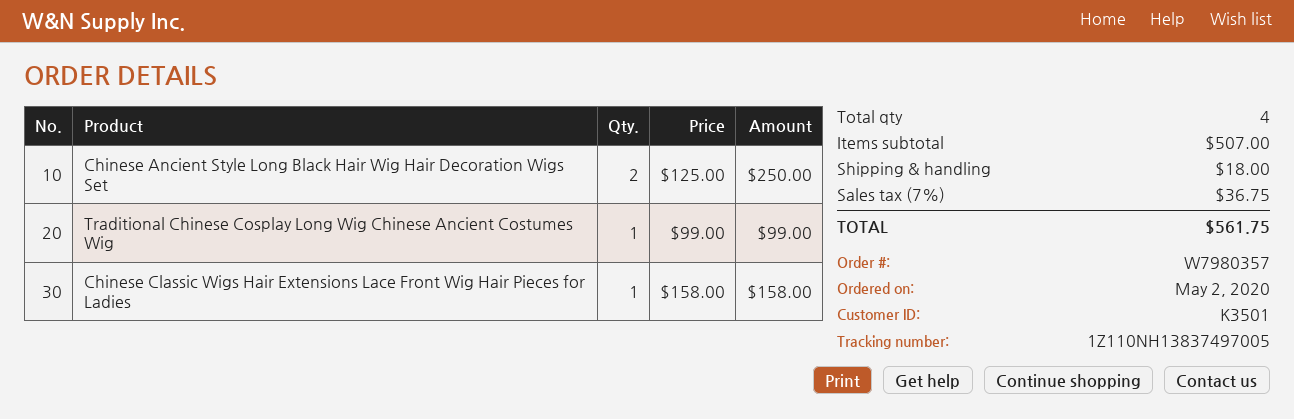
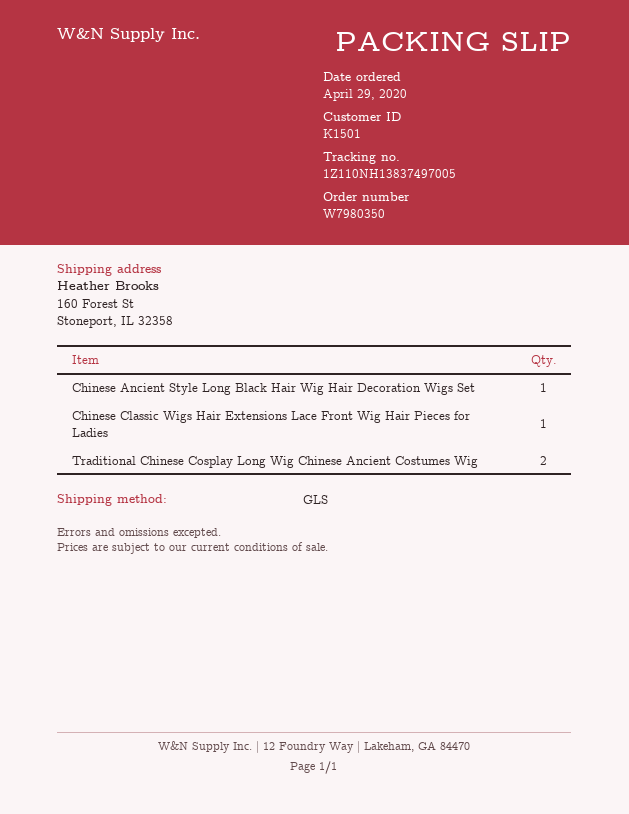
order number: W7980357 -> W7980350
order date: 2020-05-02 -> 2020-04-29
customer number: K3501 -> K1501
Chinese Ancient Style Long Black Hair Wig Hair Decoration Wigs Set: 2 -> 1
Traditional Chinese Cosplay Long Wig Chinese Ancient Costumes Wig: 1 -> 2

